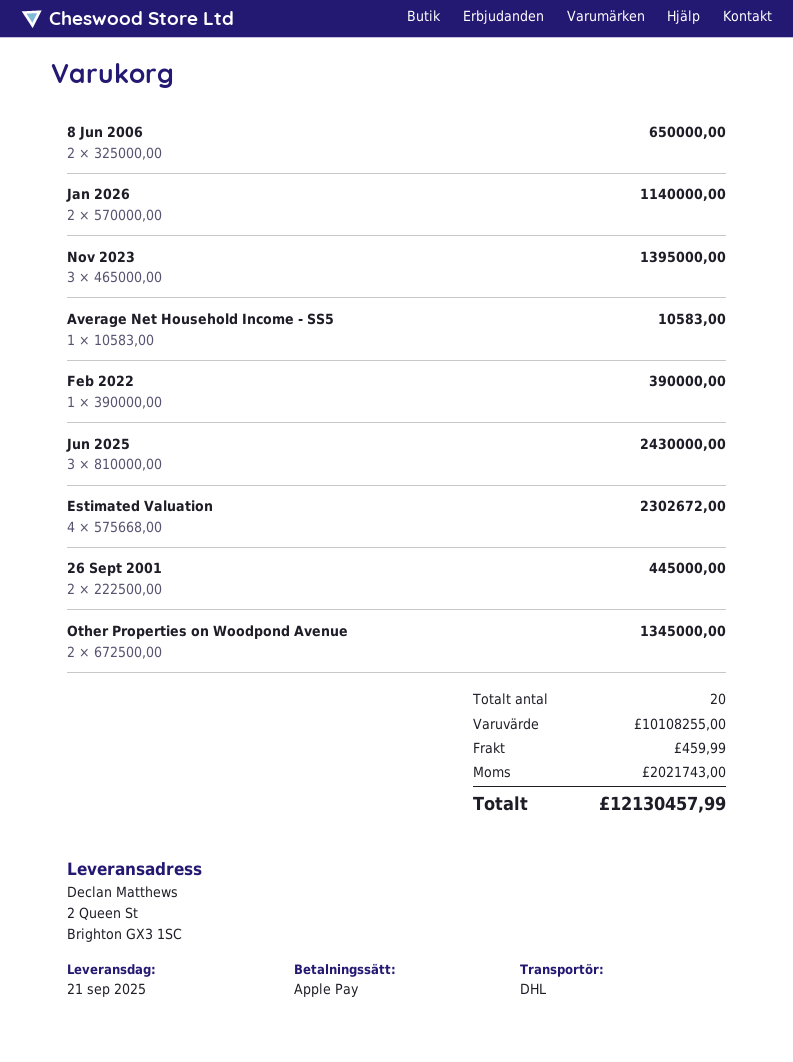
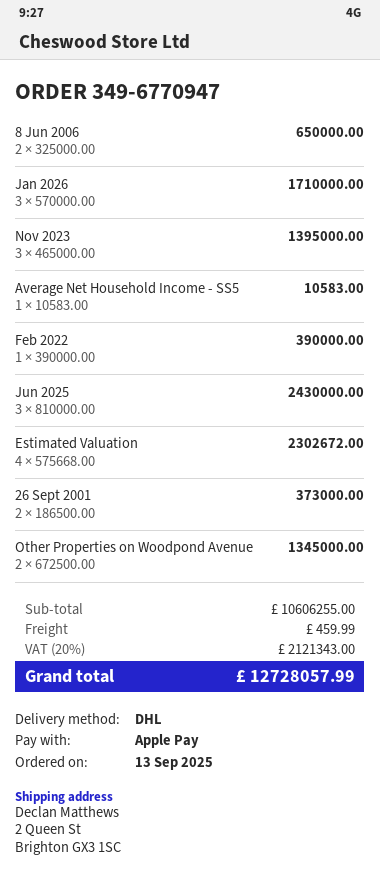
Jan 2026: 2 x 570000.00 = 1140000.00 -> 3 x 570000.00 = 1710000.00
26 Sept 2001: 2 x 222500.00 = 445000.00 -> 2 x 186500.00 = 373000.00
subtotal: 10108255.00 -> 10606255.00
tax: 2021743.00 -> 2121343.00
total: 12130457.99 -> 12728057.99

